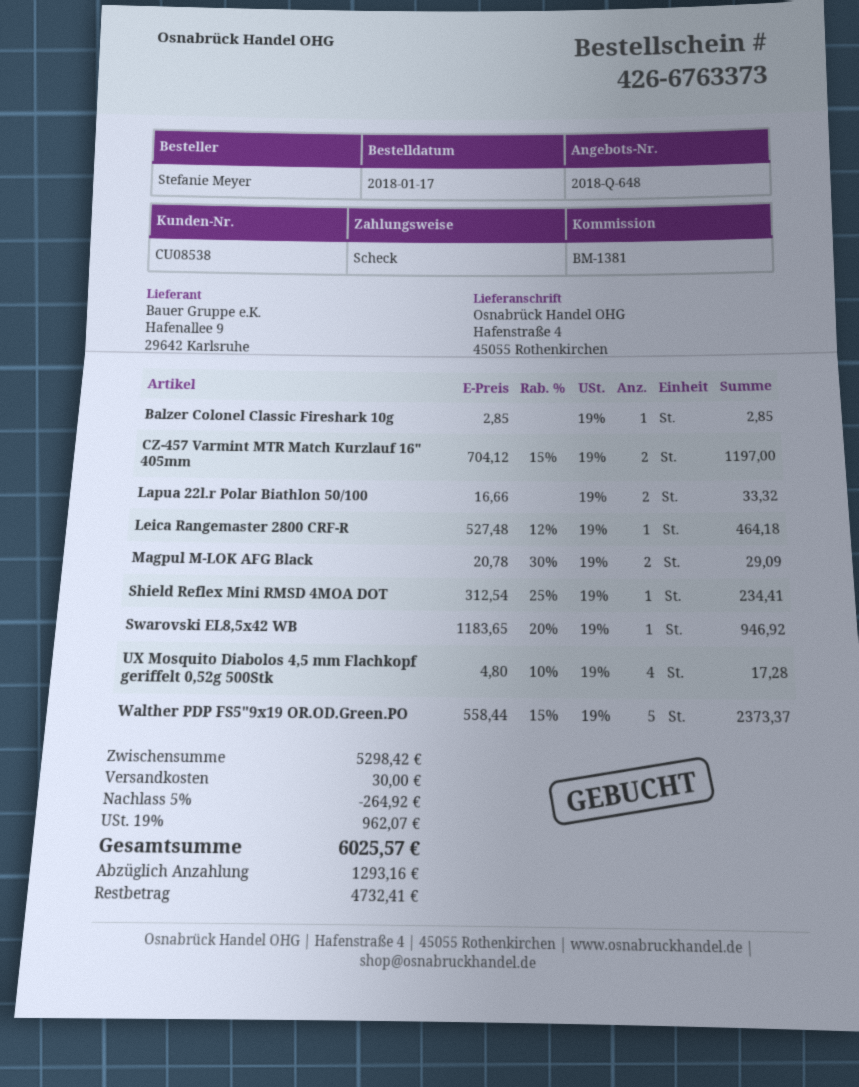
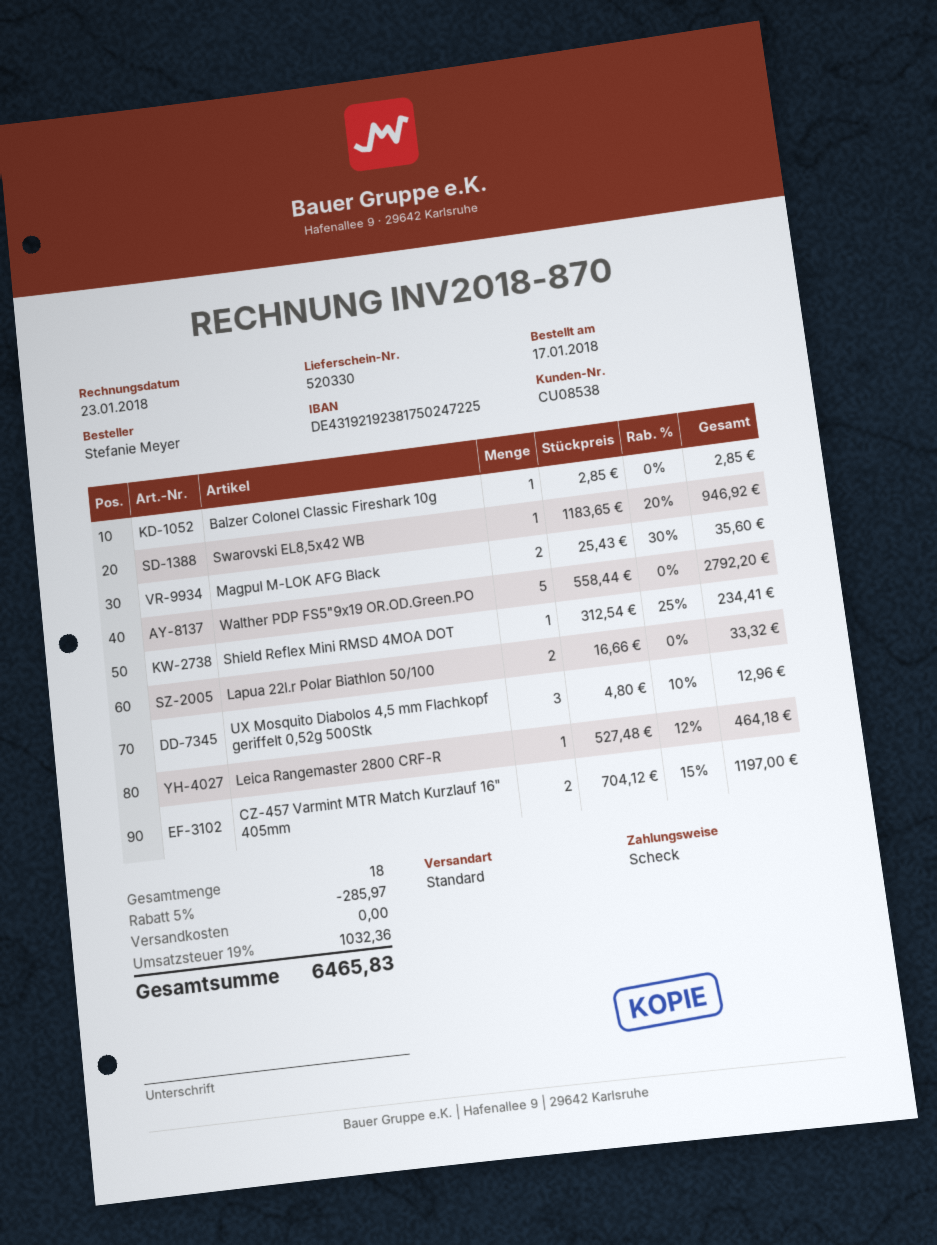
Magpul M-LOK AFG Black: 2 x 20.78 - 30% = 29.09 -> 2 x 25.43 - 30% = 35.60
UX Mosquito Diabolos 4,5 mm Flachkopf geriffelt 0,52g 500Stk: 4 x 4.80 - 10% = 17.28 -> 3 x 4.80 - 10% = 12.96
Walther PDP FS5"9x19 OR.OD.Green.PO: 5 x 558.44 - 15% = 2373.37 -> 5 x 558.44 = 2792.20
discount: 5% = 264.92 -> 5% = 285.97
shipping: 30.00 -> 0.00
tax: 19% = 962.07 -> 19% = 1032.36
total: 6025.57 -> 6465.83

